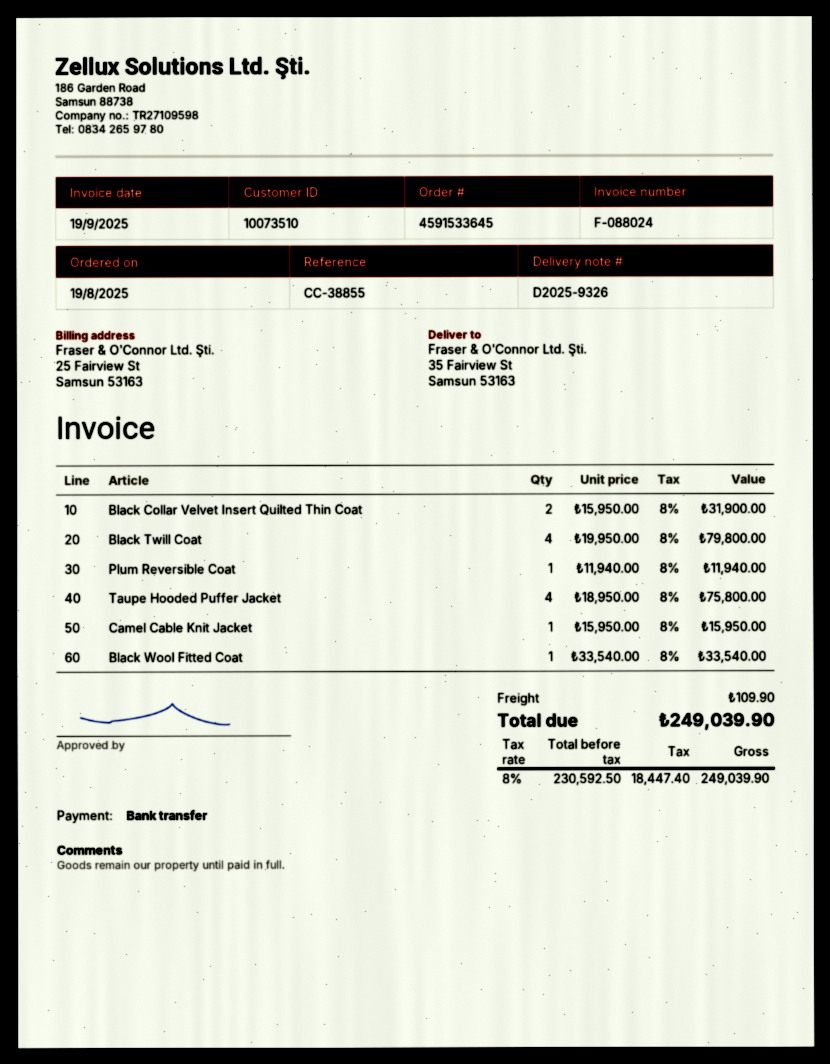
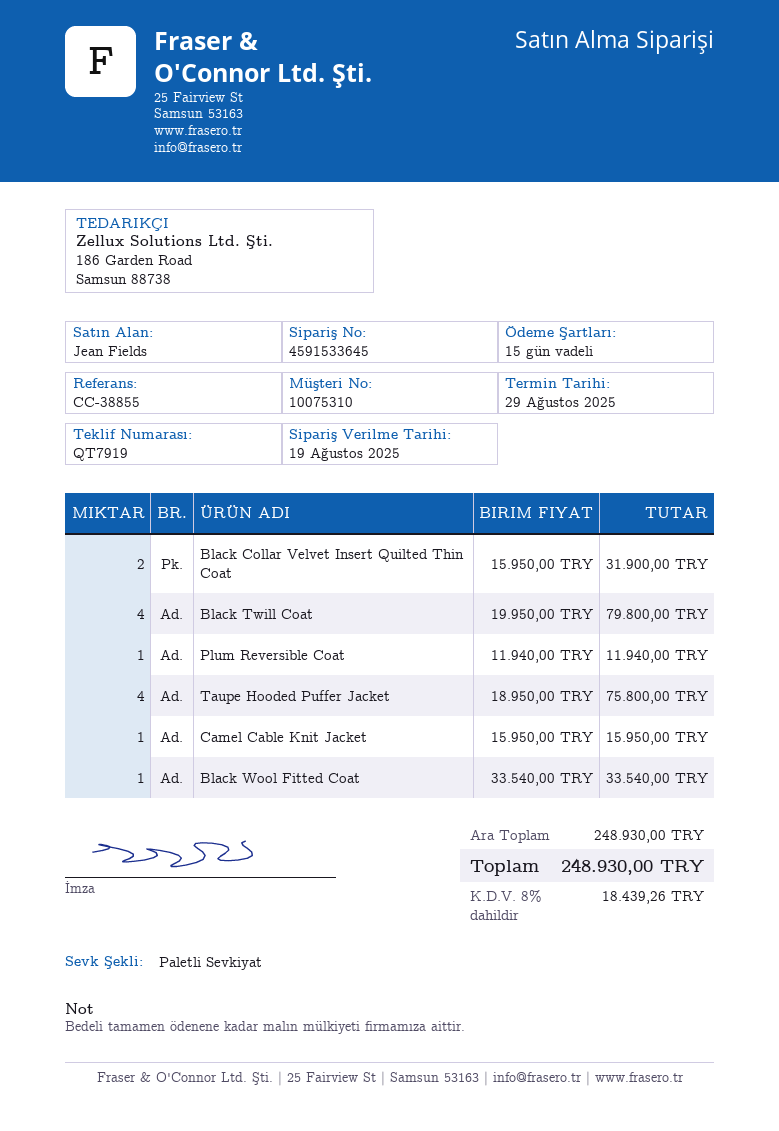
customer number: 10073510 -> 10075310
shipping: 109.90 -> none
tax: 8% = 18447.40 -> 8% = 18439.26
total: 249039.90 -> 248930.00

